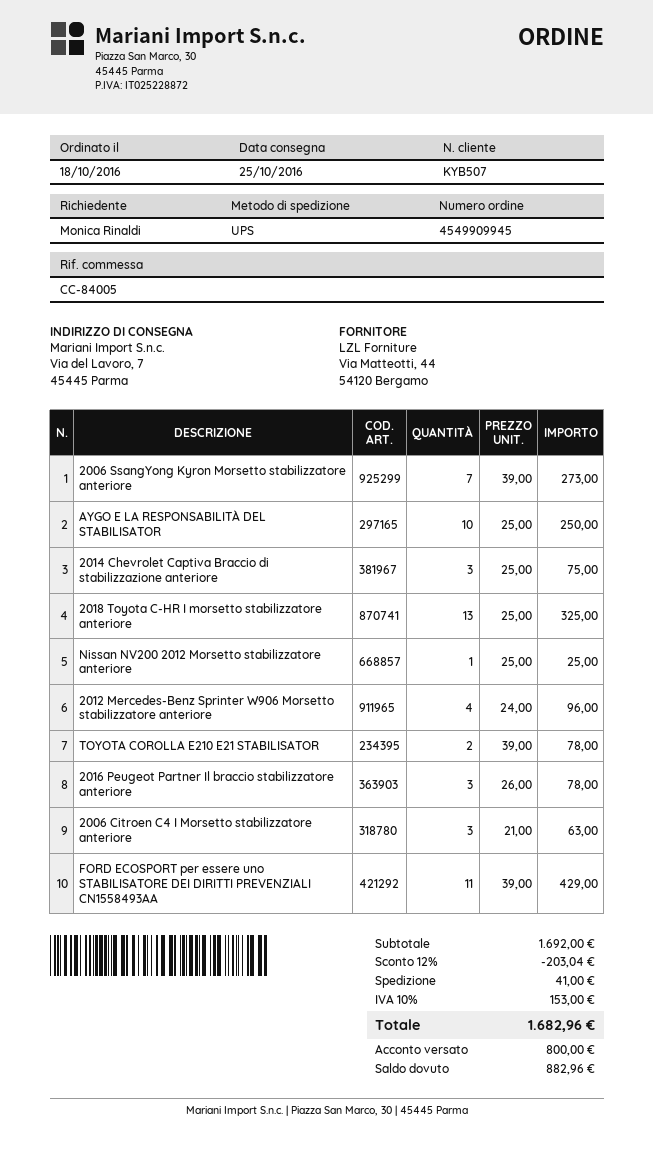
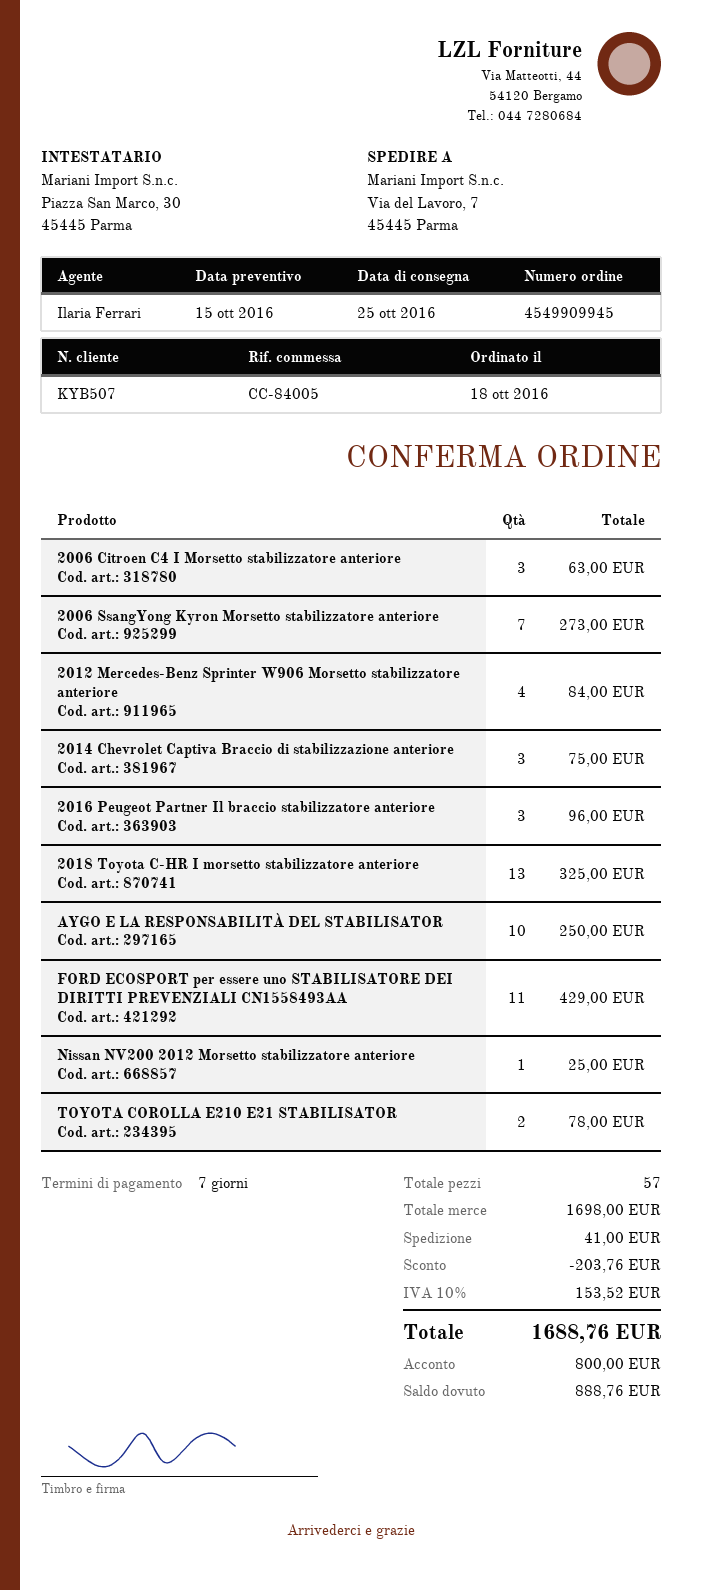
2012 Mercedes-Benz Sprinter W906 Morsetto stabilizzatore anteriore: 4 for 96.00 -> 4 for 84.00
2016 Peugeot Partner Il braccio stabilizzatore anteriore: 3 for 78.00 -> 3 for 96.00
subtotal: 1692.00 -> 1698.00
discount: 203.04 -> 203.76
tax: 10% = 153.00 -> 10% = 153.52
total: 1682.96 -> 1688.76
balance: 882.96 -> 888.76

